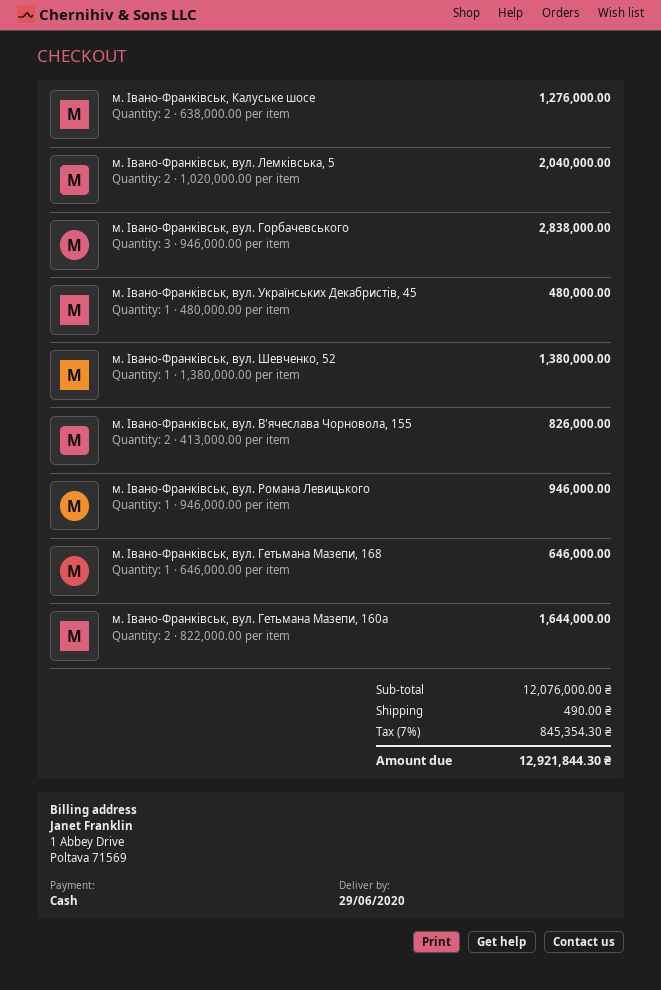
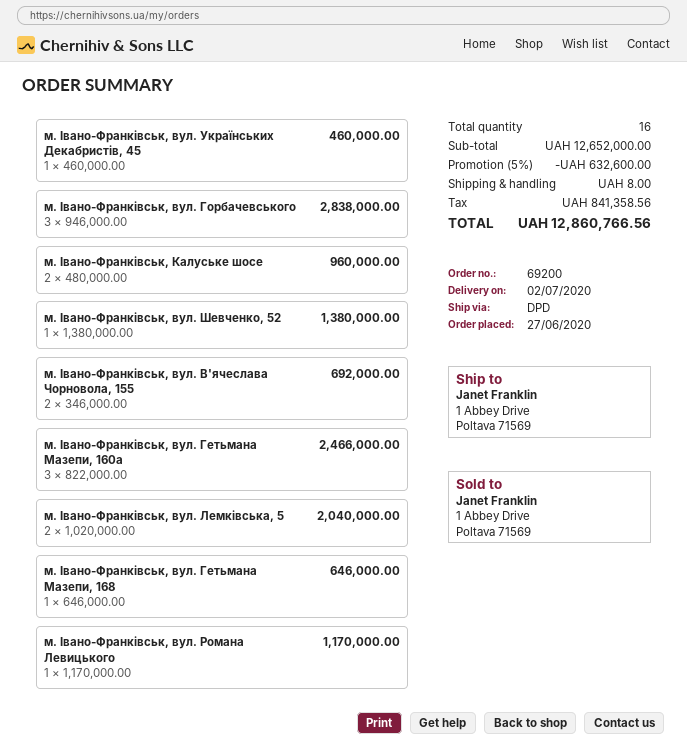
delivery date: 2020-06-29 -> 2020-07-02
м. Івано-Франківськ, Калуське шосе: 2 x 638000.00 = 1276000.00 -> 2 x 480000.00 = 960000.00
м. Івано-Франківськ, вул. Українських Декабристів, 45: 1 x 480000.00 = 480000.00 -> 1 x 460000.00 = 460000.00
м. Івано-Франківськ, вул. В'ячеслава Чорновола, 155: 2 x 413000.00 = 826000.00 -> 2 x 346000.00 = 692000.00
м. Івано-Франківськ, вул. Романа Левицького: 1 x 946000.00 = 946000.00 -> 1 x 1170000.00 = 1170000.00
м. Івано-Франківськ, вул. Гетьмана Мазепи, 160а: 2 x 822000.00 = 1644000.00 -> 3 x 822000.00 = 2466000.00
subtotal: 12076000.00 -> 12652000.00
discount: none -> 5% = 632600.00
shipping: 490.00 -> 8.00
tax: 845354.30 -> 841358.56
total: 12921844.30 -> 12860766.56

